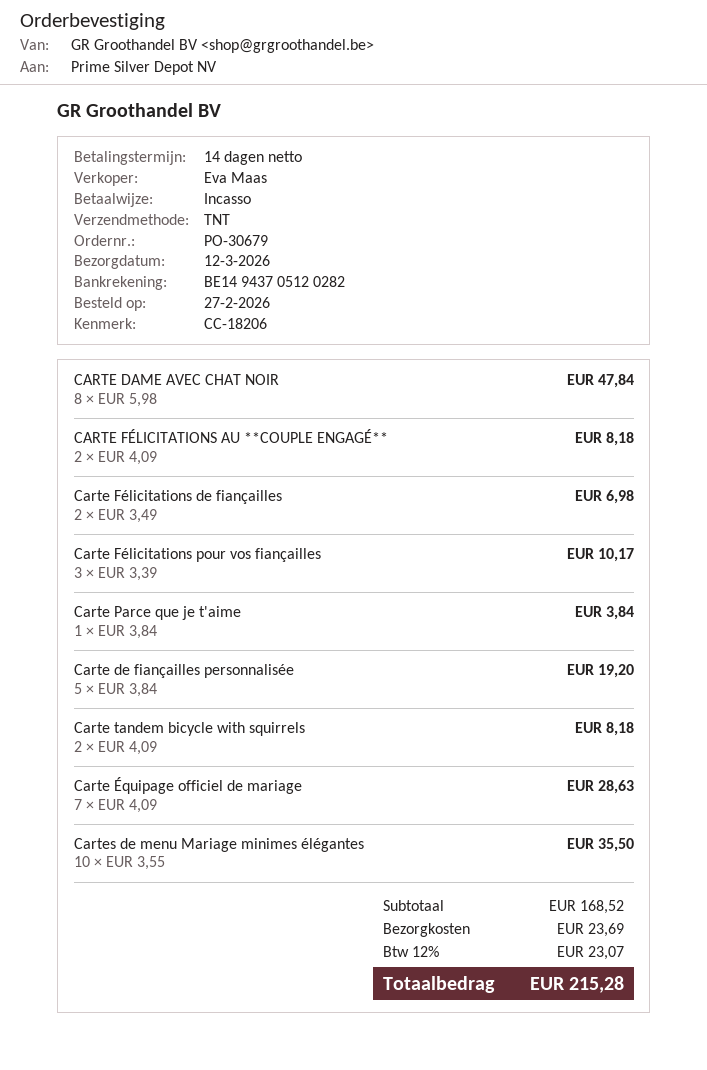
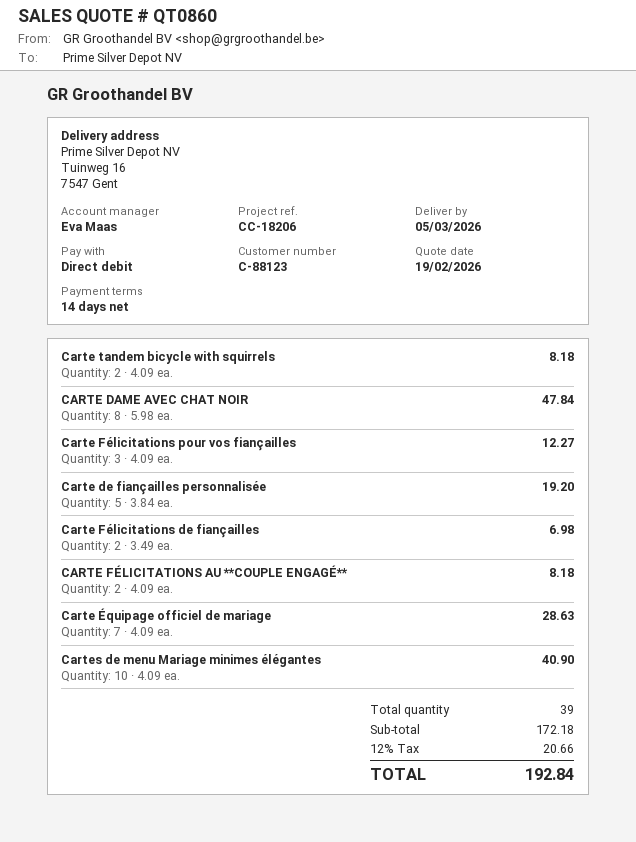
delivery date: 2026-03-12 -> 2026-03-05
Carte Félicitations pour vos fiançailles: 3 x 3.39 = 10.17 -> 3 x 4.09 = 12.27
Carte Parce que je t'aime: 1 x 3.84 = 3.84 -> none
Cartes de menu Mariage minimes élégantes: 10 x 3.55 = 35.50 -> 10 x 4.09 = 40.90
subtotal: 168.52 -> 172.18
shipping: 23.69 -> none
tax: 12% = 23.07 -> 12% = 20.66
total: 215.28 -> 192.84

